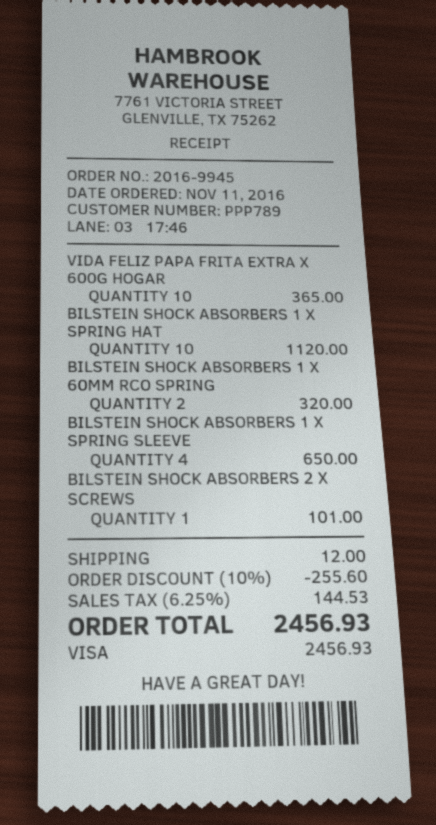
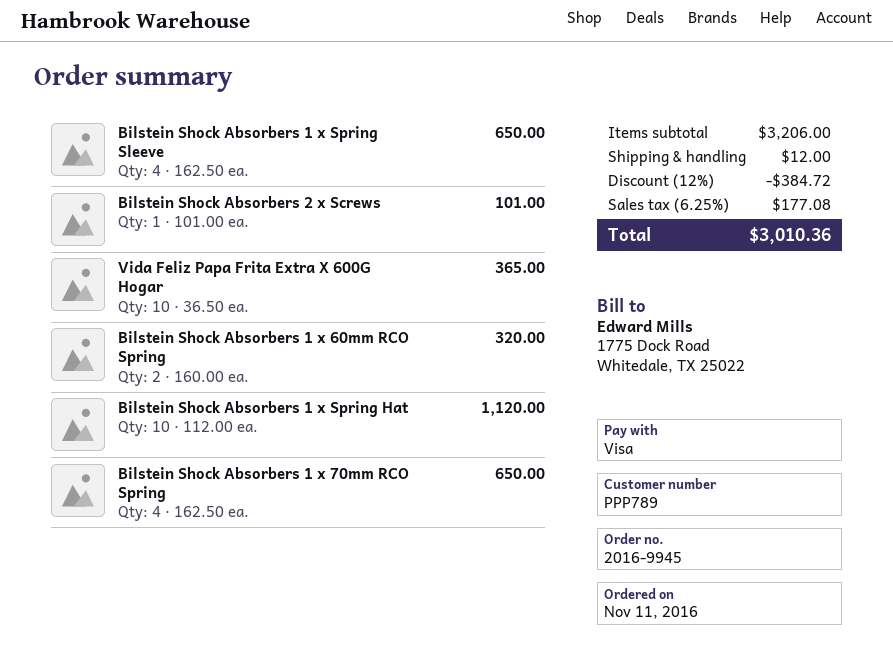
Bilstein Shock Absorbers 1 x 70mm RCO Spring: none -> 4 for 650.00
discount: 10% = 255.60 -> 12% = 384.72
tax: 6.25% = 144.53 -> 6.25% = 177.08
total: 2456.93 -> 3010.36

